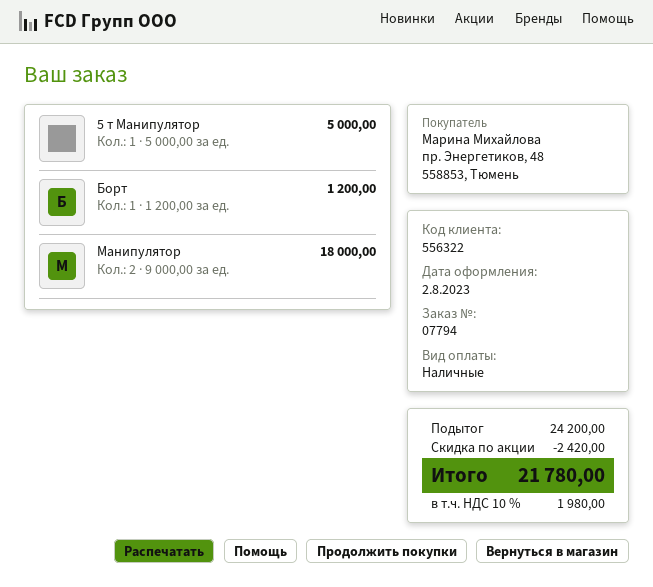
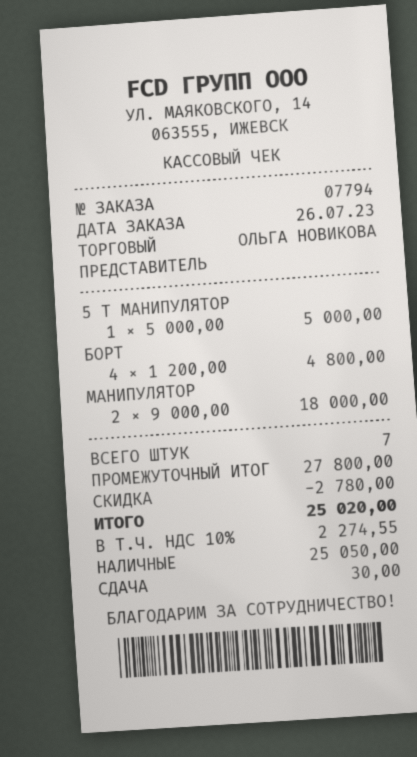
order date: 2023-08-02 -> 2023-07-26
Борт: 1 x 1200.00 = 1200.00 -> 4 x 1200.00 = 4800.00
subtotal: 24200.00 -> 27800.00
discount: 2420.00 -> 2780.00
tax: 10% = 1980.00 -> 10% = 2274.55
total: 21780.00 -> 25020.00

